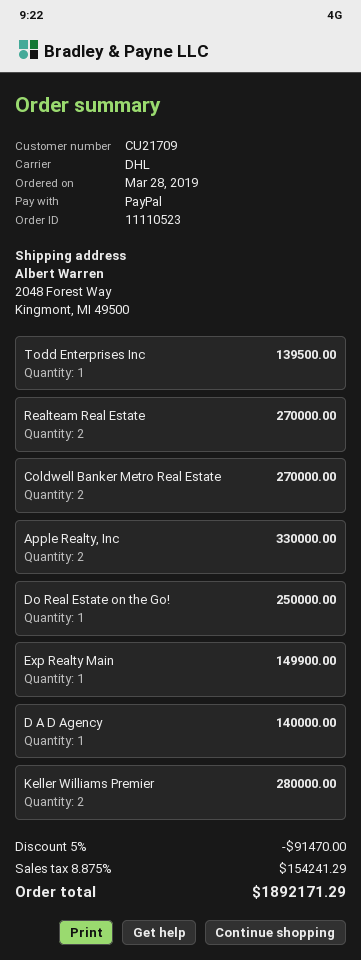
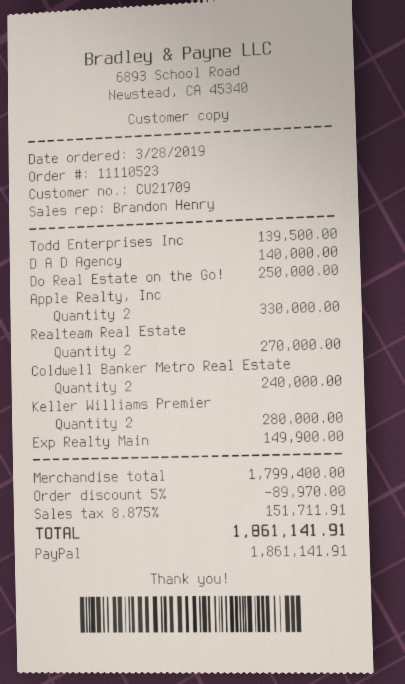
Coldwell Banker Metro Real Estate: 2 for 270000.00 -> 2 for 240000.00
discount: 5% = 91470.00 -> 5% = 89970.00
tax: 8.875% = 154241.29 -> 8.875% = 151711.91
total: 1892171.29 -> 1861141.91

